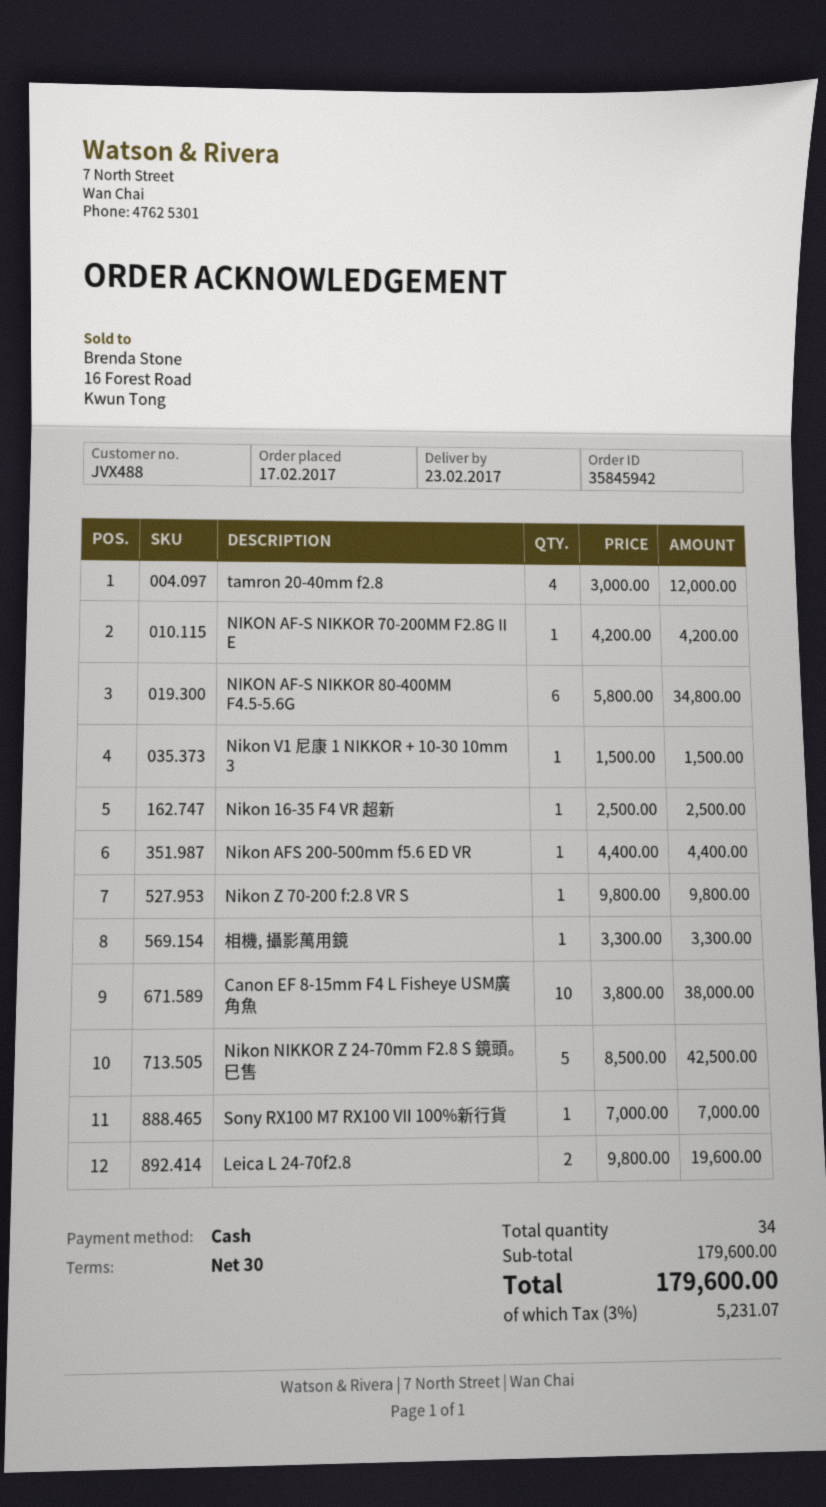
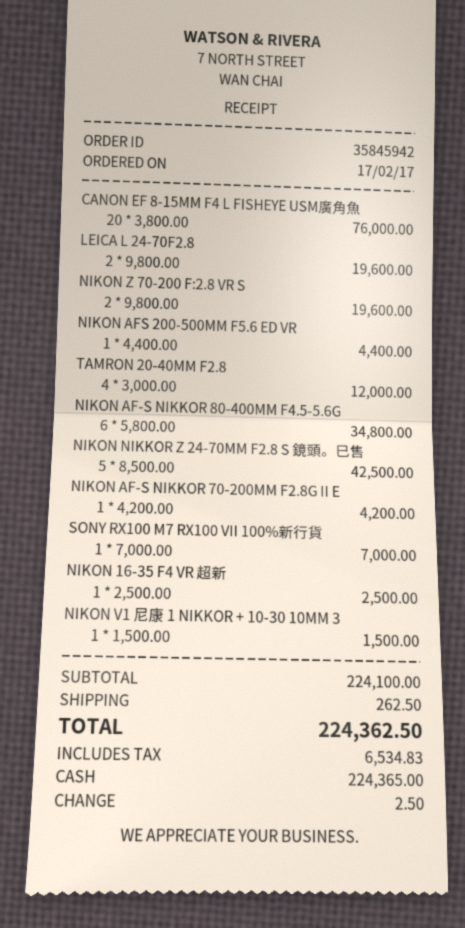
Nikon Z 70-200 f:2.8 VR S: 1 x 9800.00 = 9800.00 -> 2 x 9800.00 = 19600.00
相機, 攝影萬用鏡: 1 x 3300.00 = 3300.00 -> none
Canon EF 8-15mm F4 L Fisheye USM廣角魚: 10 x 3800.00 = 38000.00 -> 20 x 3800.00 = 76000.00
subtotal: 179600.00 -> 224100.00
shipping: none -> 262.50
tax: 5231.07 -> 6534.83
total: 179600.00 -> 224362.50

